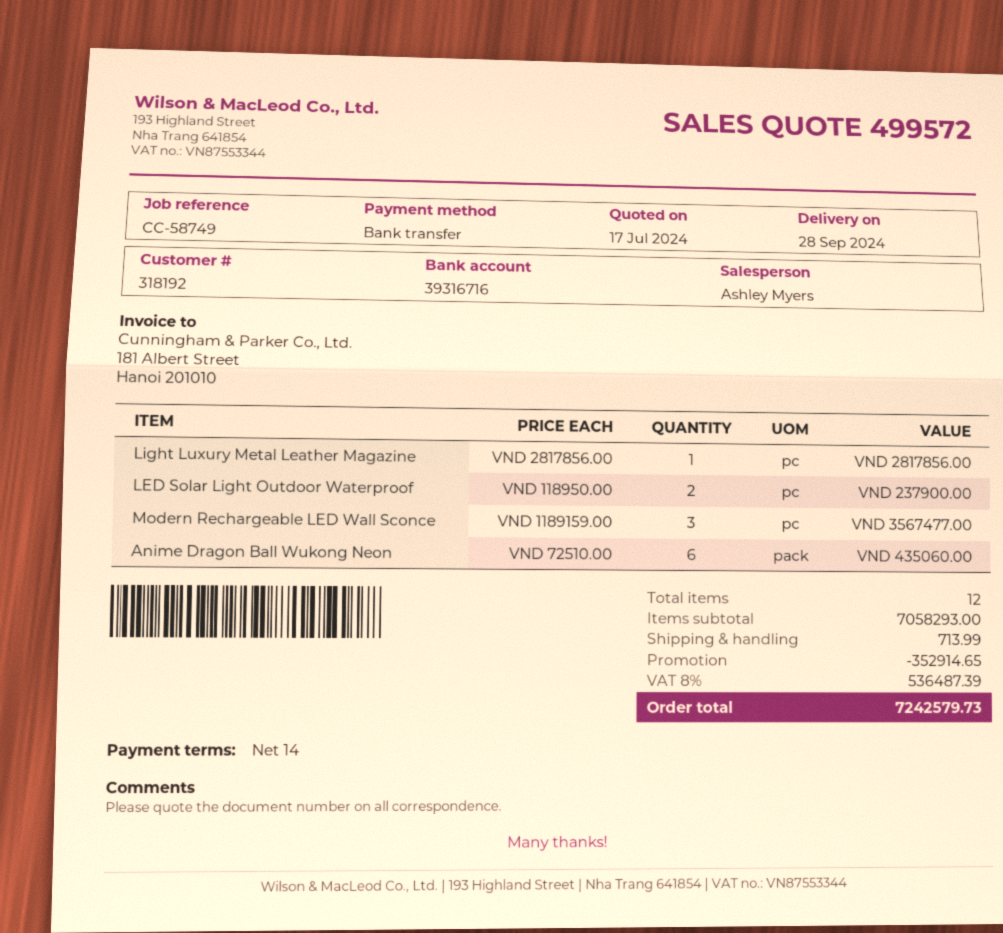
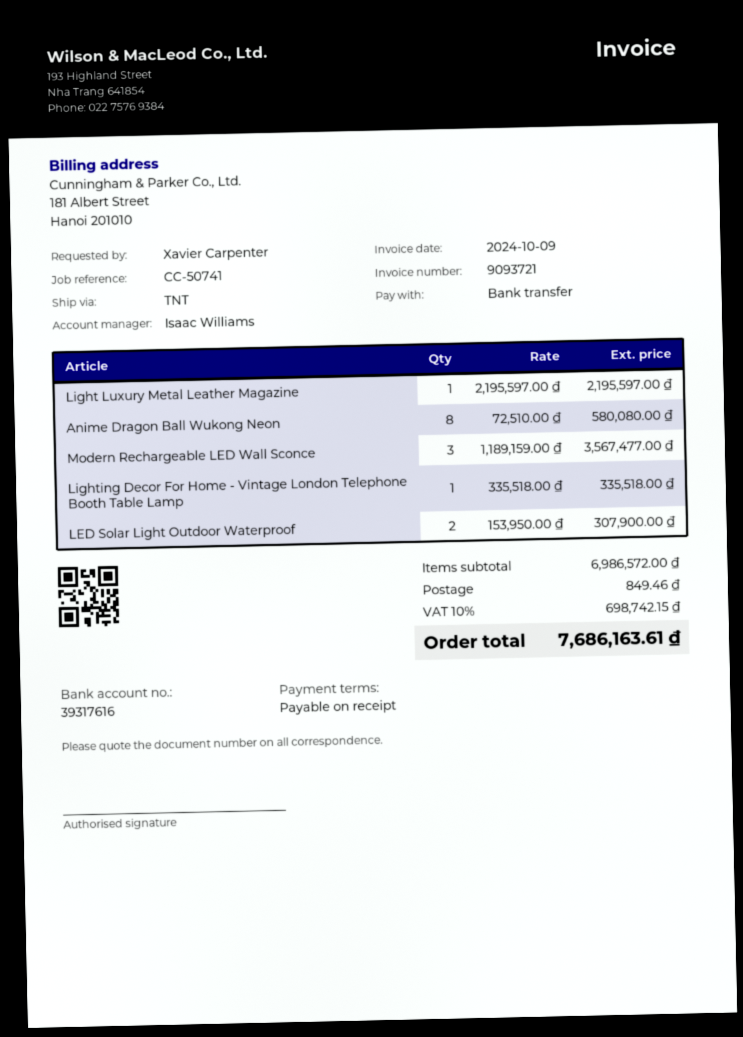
payment terms: 14 days -> on receipt
reference: CC-58749 -> CC-50741
sales rep: Ashley Myers -> Isaac Williams
bank account: 39316716 -> 39317616
Light Luxury Metal Leather Magazine: 1 x 2817856.00 = 2817856.00 -> 1 x 2195597.00 = 2195597.00
LED Solar Light Outdoor Waterproof: 2 x 118950.00 = 237900.00 -> 2 x 153950.00 = 307900.00
Anime Dragon Ball Wukong Neon: 6 x 72510.00 = 435060.00 -> 8 x 72510.00 = 580080.00
Lighting Decor For Home - Vintage London Telephone Booth Table Lamp: none -> 1 x 335518.00 = 335518.00
subtotal: 7058293.00 -> 6986572.00
discount: 352914.65 -> none
shipping: 713.99 -> 849.46
tax: 8% = 536487.39 -> 10% = 698742.15
total: 7242579.73 -> 7686163.61

